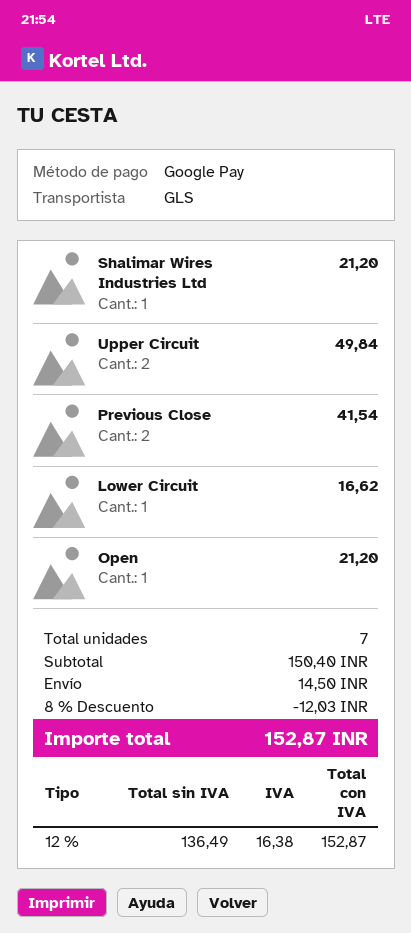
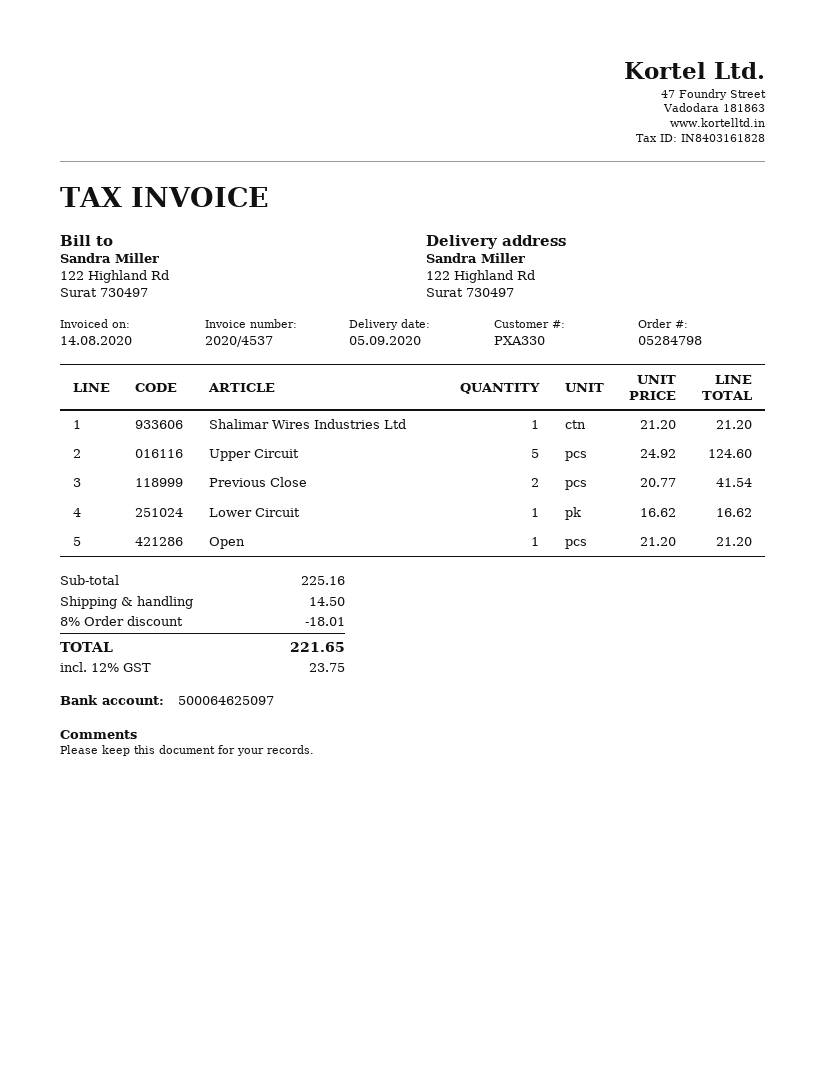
Upper Circuit: 2 for 49.84 -> 5 for 124.60
subtotal: 150.40 -> 225.16
discount: 8% = 12.03 -> 8% = 18.01
tax: 12% = 16.38 -> 12% = 23.75
total: 152.87 -> 221.65

